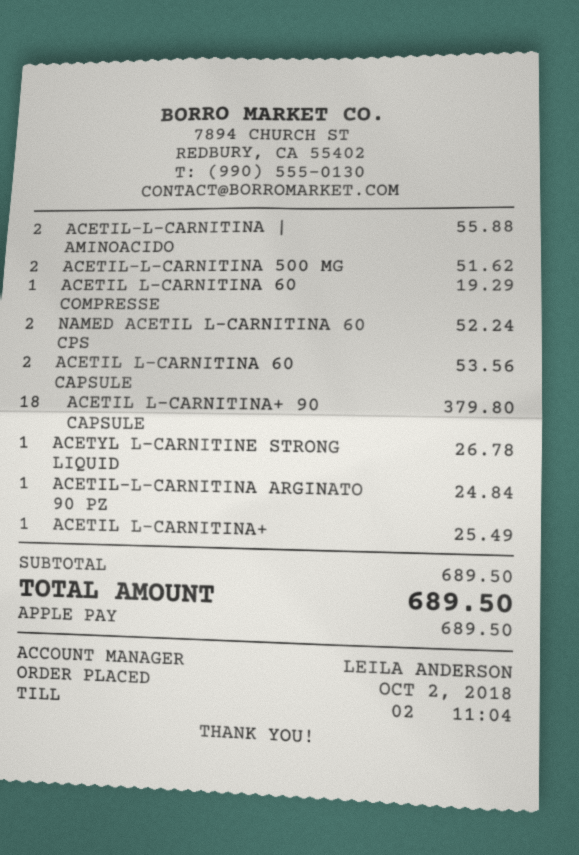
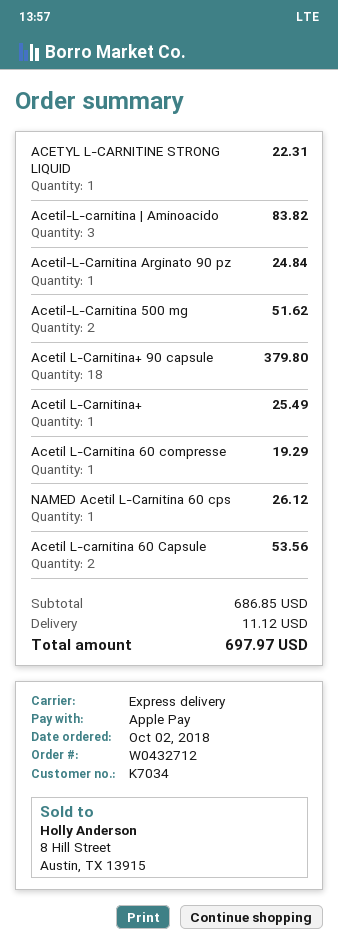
ACETIL-L-CARNITINA | AMINOACIDO: 2 for 55.88 -> 3 for 83.82
NAMED ACETIL L-CARNITINA 60 CPS: 2 for 52.24 -> 1 for 26.12
ACETYL L-CARNITINE STRONG LIQUID: 1 for 26.78 -> 1 for 22.31
subtotal: 689.50 -> 686.85
shipping: none -> 11.12
total: 689.50 -> 697.97

